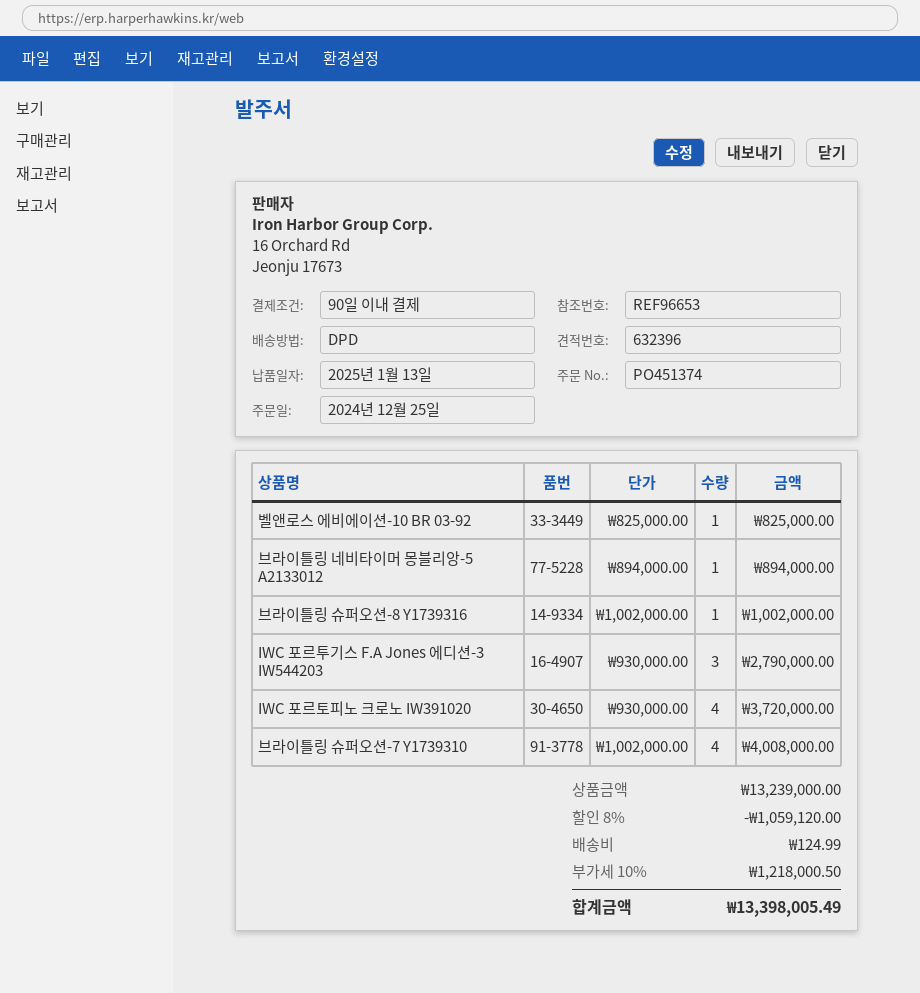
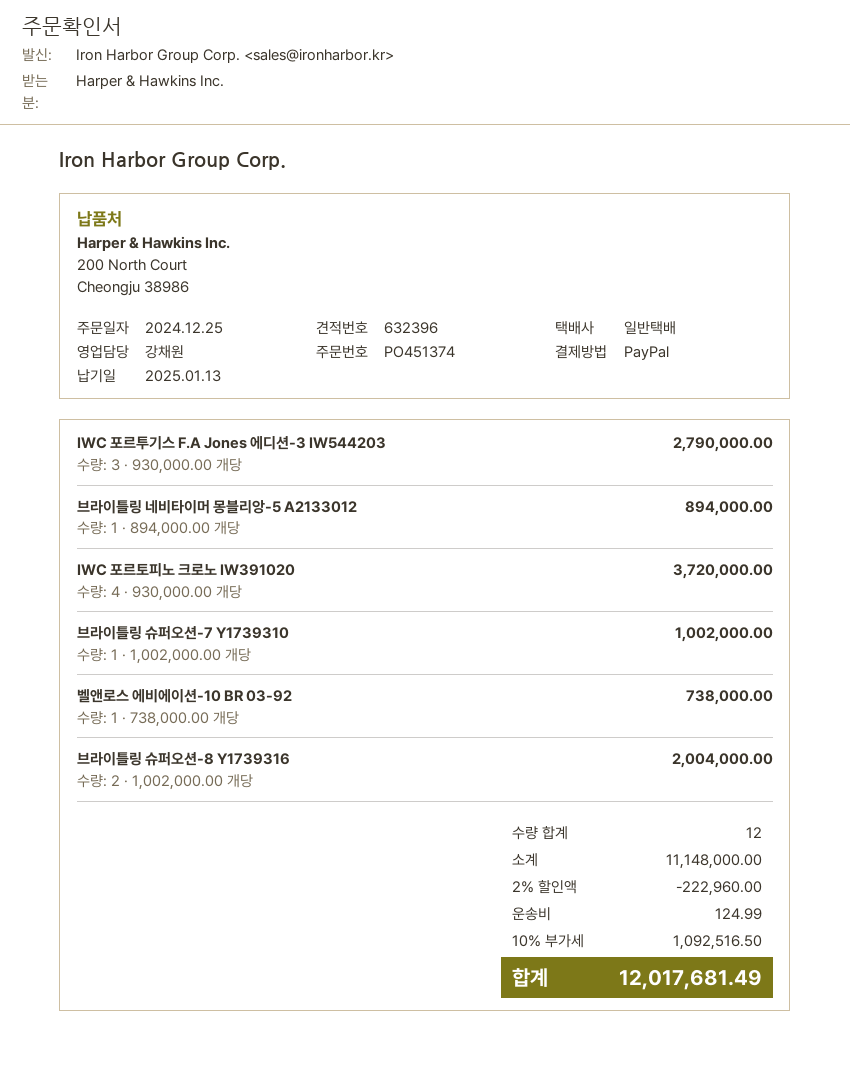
shipping method: DPD -> standard
벨앤로스 에비에이션-10 BR 03-92: 1 x 825000.00 = 825000.00 -> 1 x 738000.00 = 738000.00
브라이틀링 슈퍼오션-8 Y1739316: 1 x 1002000.00 = 1002000.00 -> 2 x 1002000.00 = 2004000.00
브라이틀링 슈퍼오션-7 Y1739310: 4 x 1002000.00 = 4008000.00 -> 1 x 1002000.00 = 1002000.00
subtotal: 13239000.00 -> 11148000.00
discount: 8% = 1059120.00 -> 2% = 222960.00
tax: 10% = 1218000.50 -> 10% = 1092516.50
total: 13398005.49 -> 12017681.49

